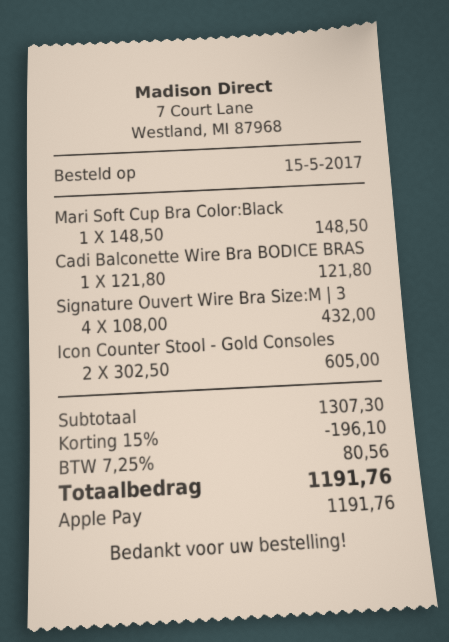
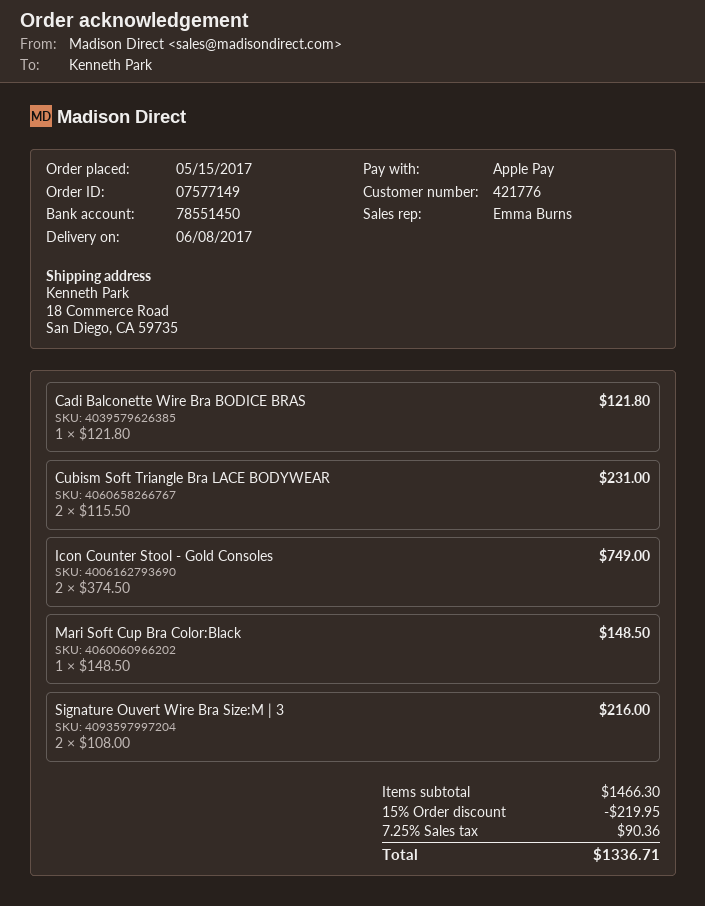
Signature Ouvert Wire Bra Size:M | 3: 4 x 108.00 = 432.00 -> 2 x 108.00 = 216.00
Icon Counter Stool - Gold Consoles: 2 x 302.50 = 605.00 -> 2 x 374.50 = 749.00
Cubism Soft Triangle Bra LACE BODYWEAR: none -> 2 x 115.50 = 231.00
subtotal: 1307.30 -> 1466.30
discount: 15% = 196.10 -> 15% = 219.95
tax: 7.25% = 80.56 -> 7.25% = 90.36
total: 1191.76 -> 1336.71

